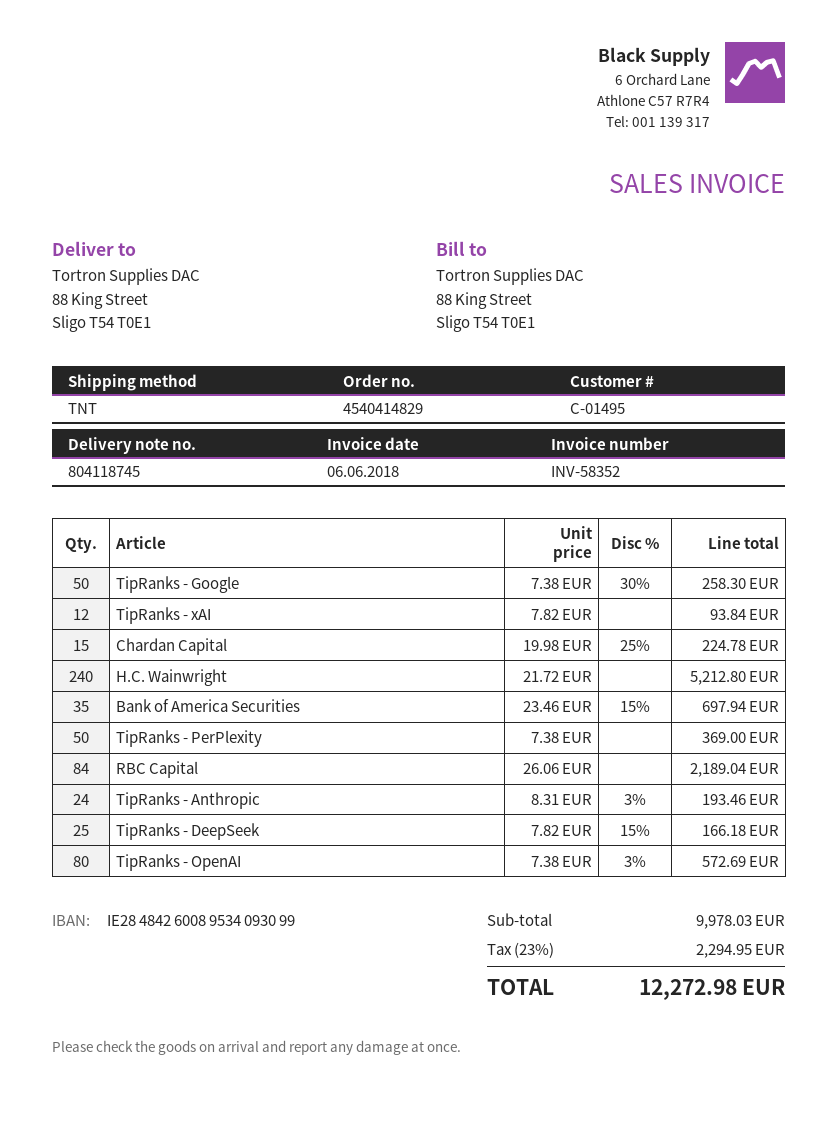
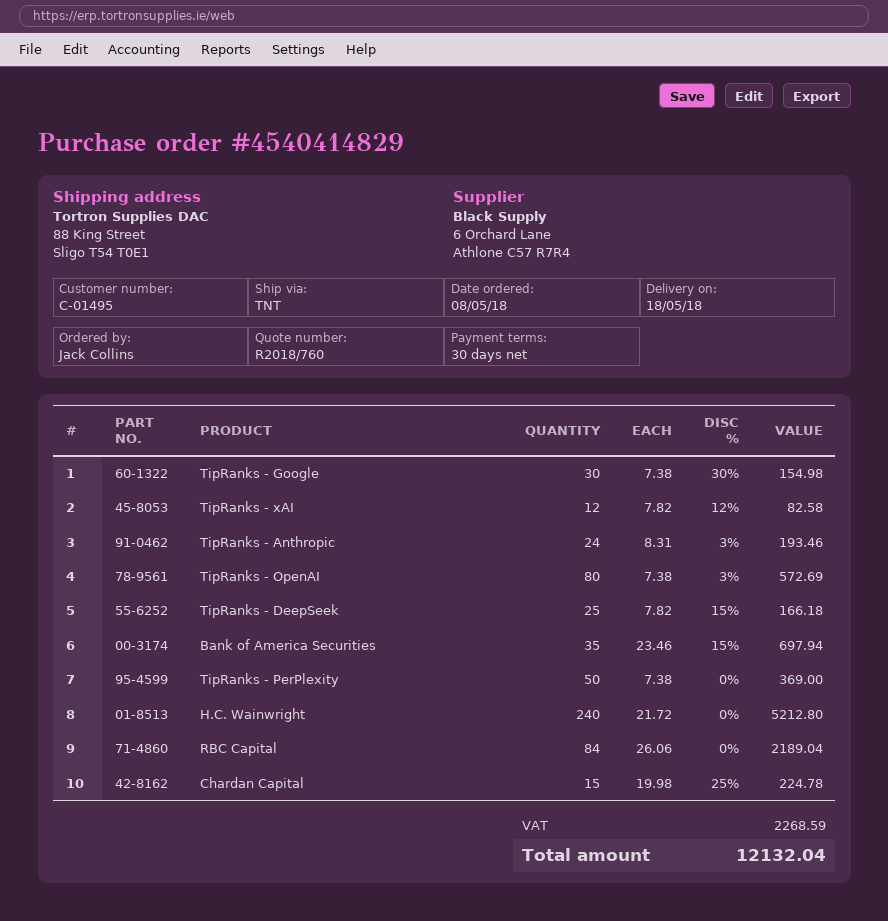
TipRanks - Google: 50 x 7.38 - 30% = 258.30 -> 30 x 7.38 - 30% = 154.98
TipRanks - xAI: 12 x 7.82 = 93.84 -> 12 x 7.82 - 12% = 82.58
tax: 2294.95 -> 2268.59
total: 12272.98 -> 12132.04

